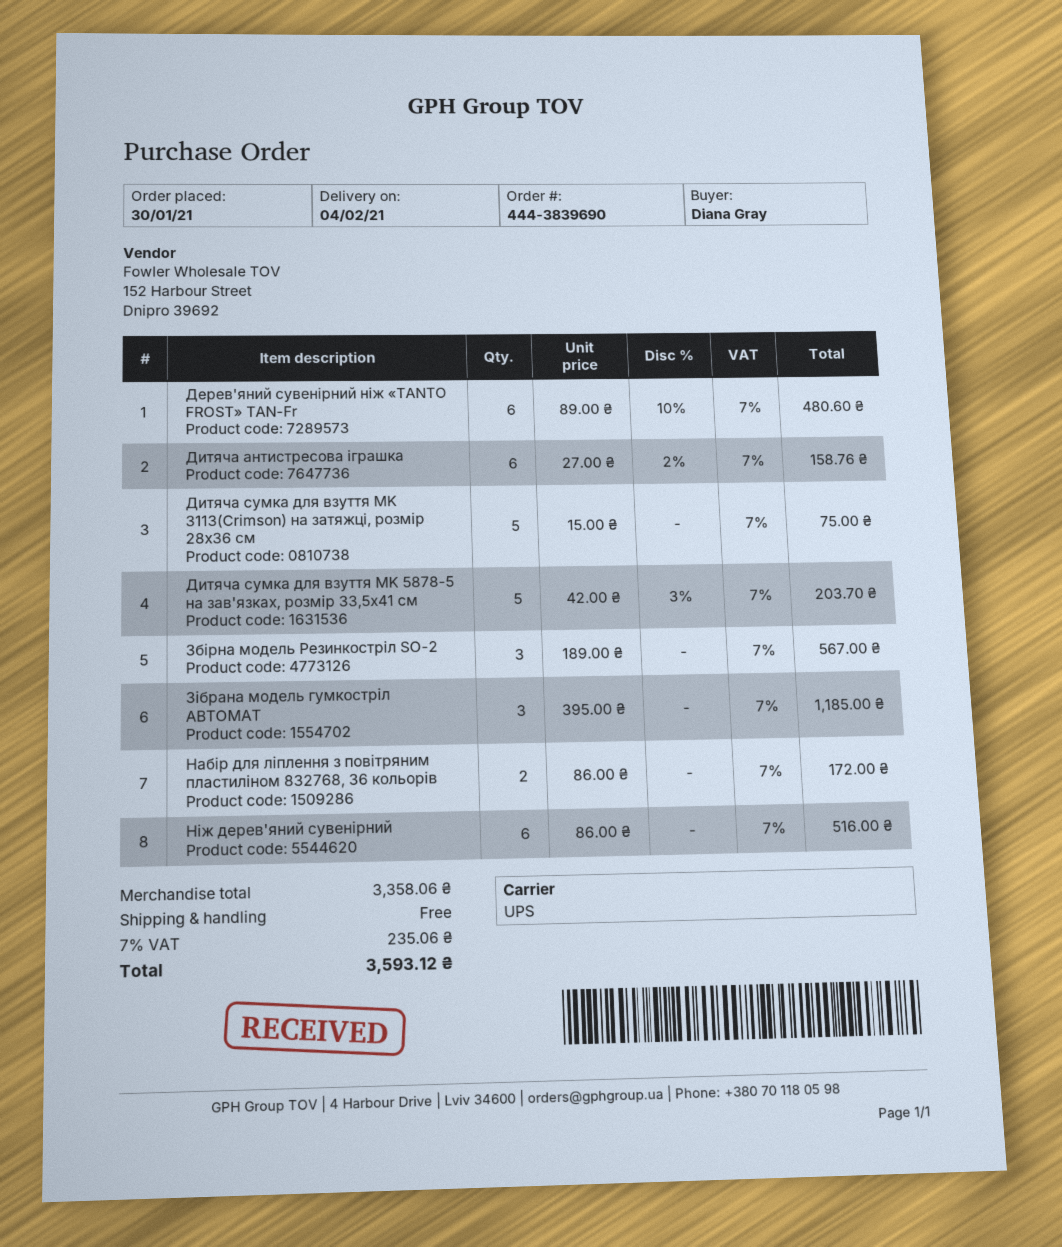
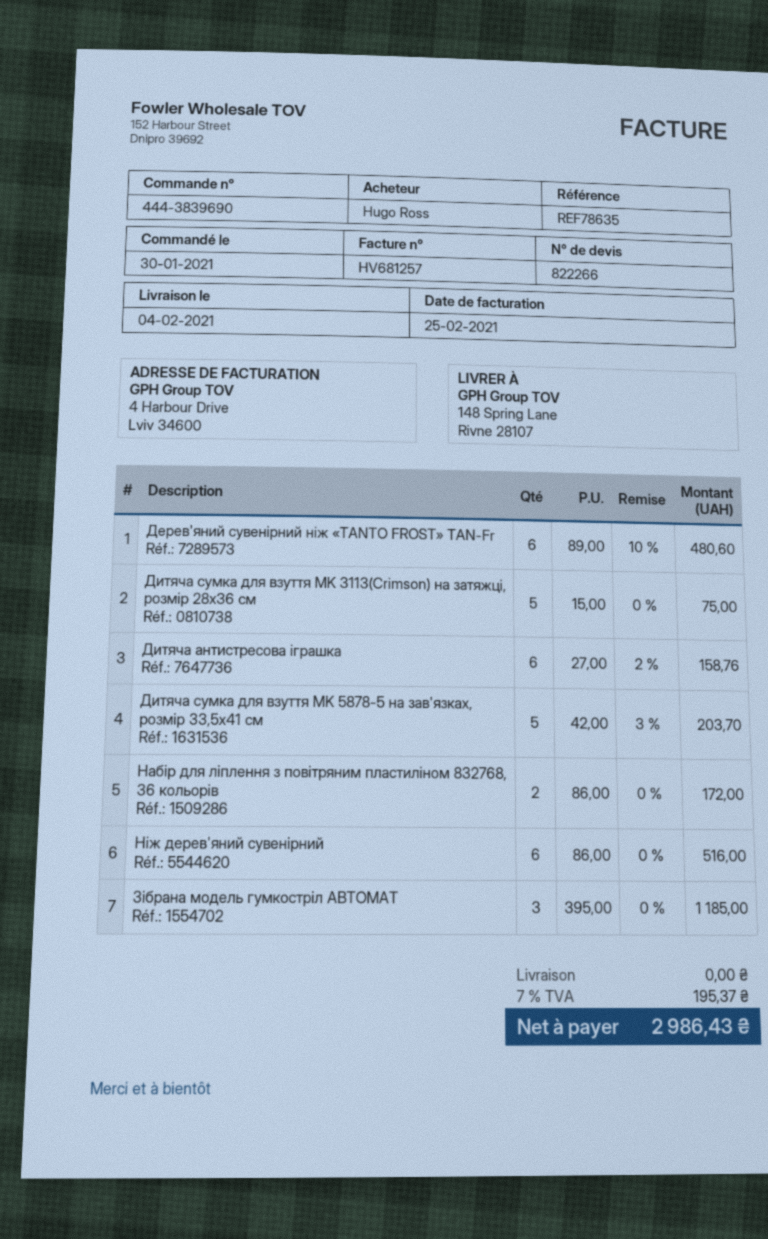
ordered by: Diana Gray -> Hugo Ross
Збірна модель Резинкостріл SO-2: 3 x 189.00 = 567.00 -> none
tax: 7% = 235.06 -> 7% = 195.37
total: 3593.12 -> 2986.43

